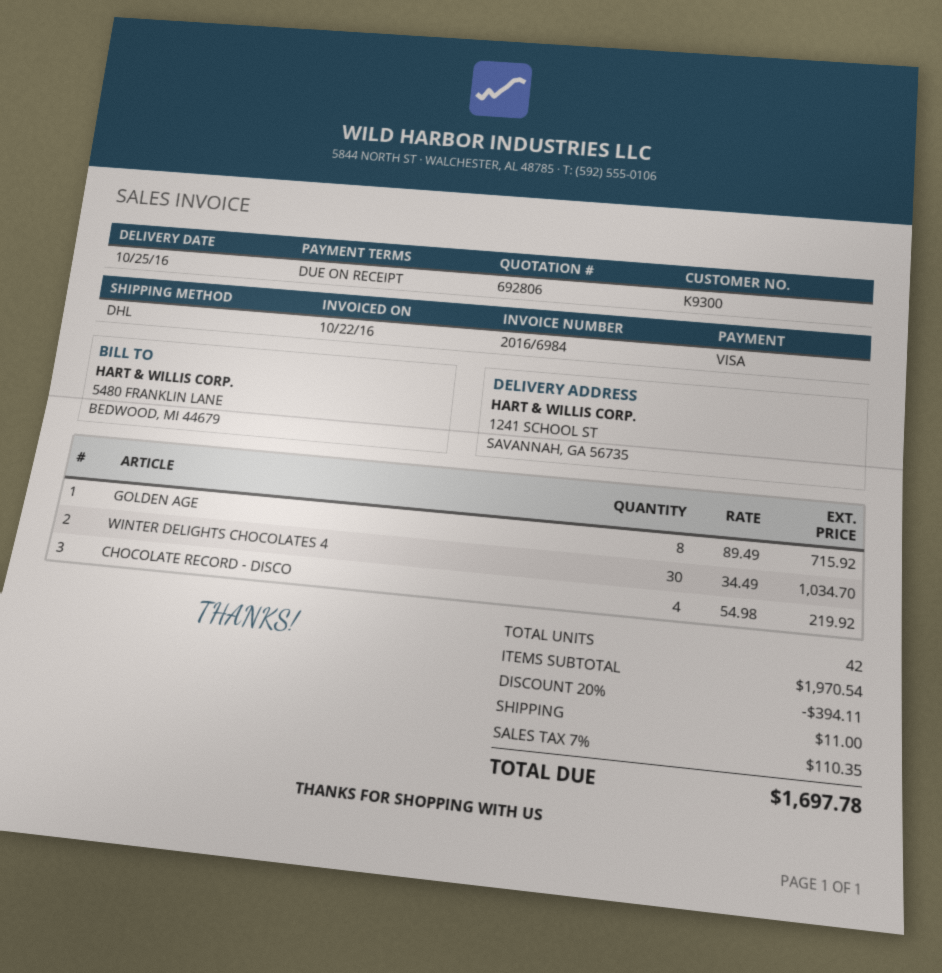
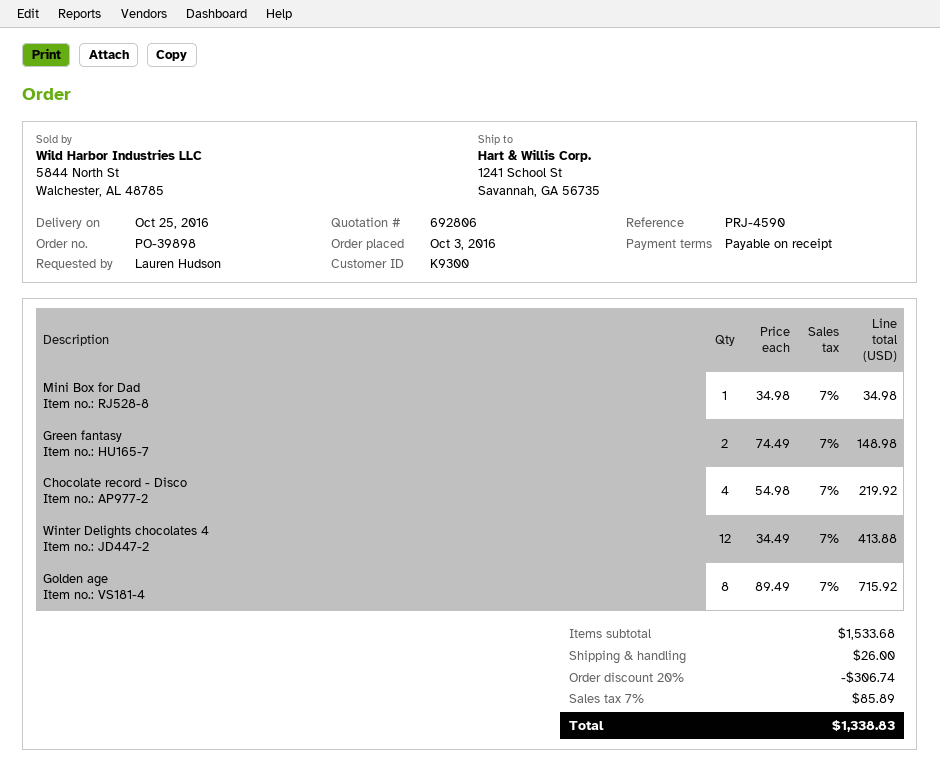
WINTER DELIGHTS CHOCOLATES 4: 30 x 34.49 = 1034.70 -> 12 x 34.49 = 413.88
Mini Box for Dad: none -> 1 x 34.98 = 34.98
Green fantasy: none -> 2 x 74.49 = 148.98
subtotal: 1970.54 -> 1533.68
discount: 20% = 394.11 -> 20% = 306.74
shipping: 11.00 -> 26.00
tax: 7% = 110.35 -> 7% = 85.89
total: 1697.78 -> 1338.83

